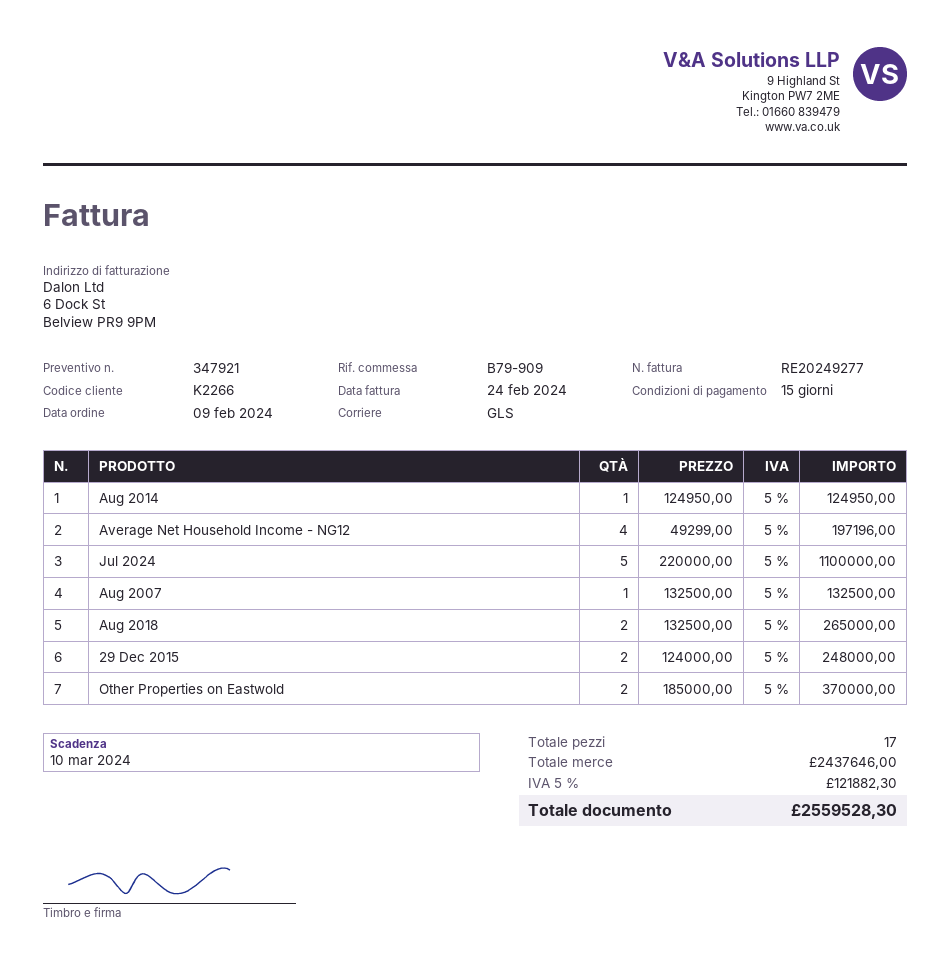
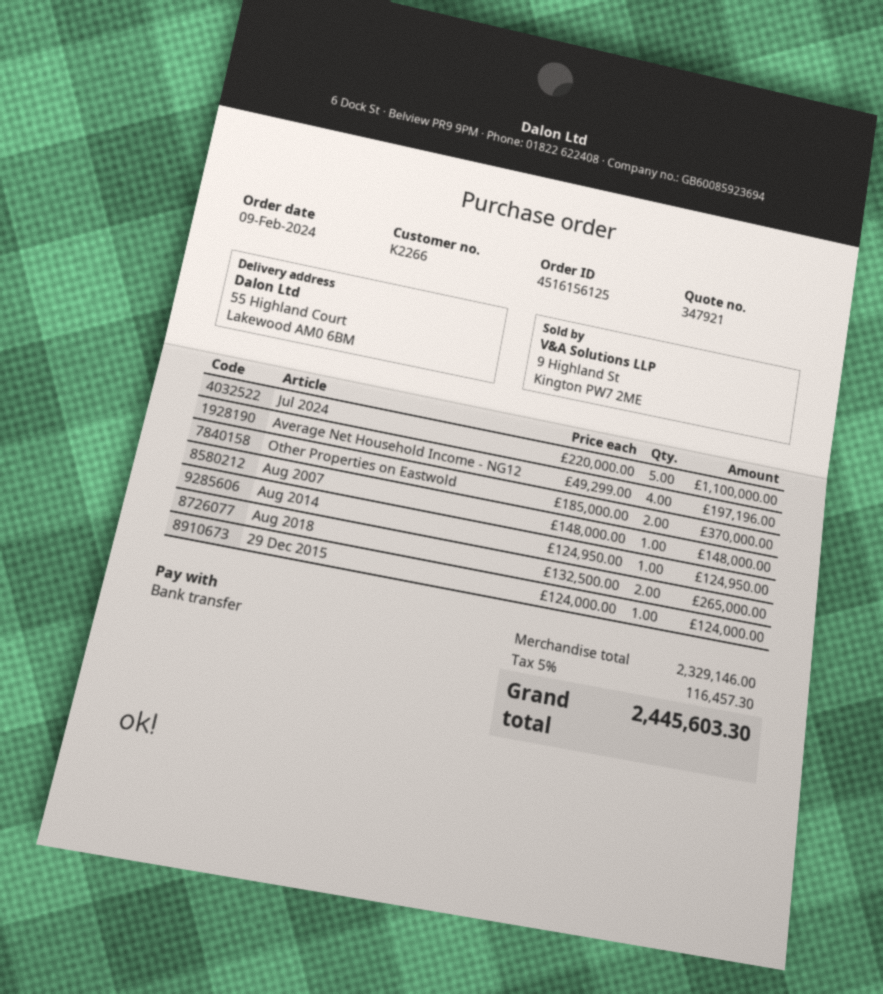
Aug 2007: 1 x 132500.00 = 132500.00 -> 1 x 148000.00 = 148000.00
29 Dec 2015: 2 x 124000.00 = 248000.00 -> 1 x 124000.00 = 124000.00
subtotal: 2437646.00 -> 2329146.00
tax: 5% = 121882.30 -> 5% = 116457.30
total: 2559528.30 -> 2445603.30

